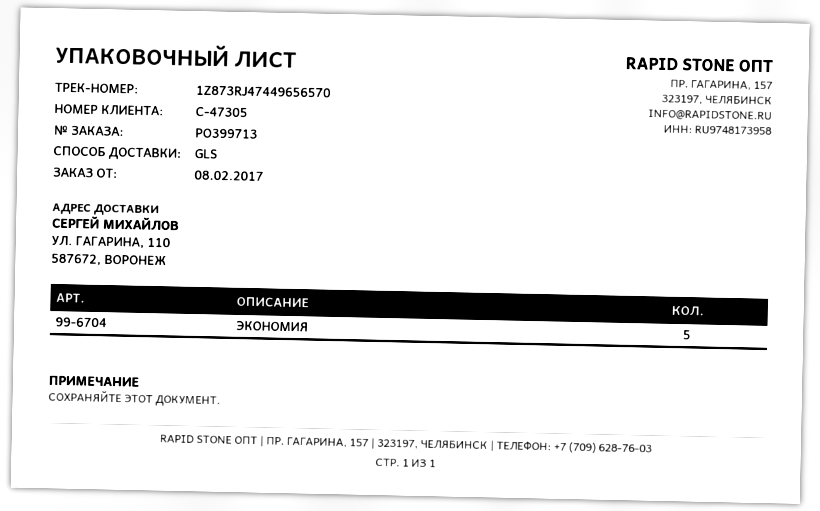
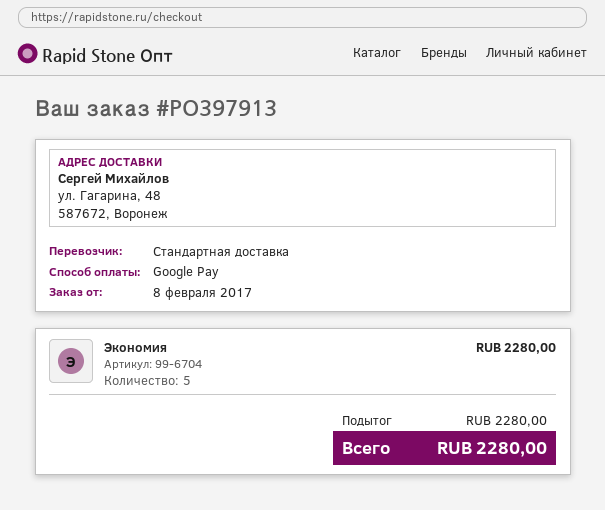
order number: PO399713 -> PO397913
shipping method: GLS -> standard
ship to: УЛ. ГАГАРИНА, 110, 587672, ВОРОНЕЖ -> ул. Гагарина, 48, 587672, Воронеж

